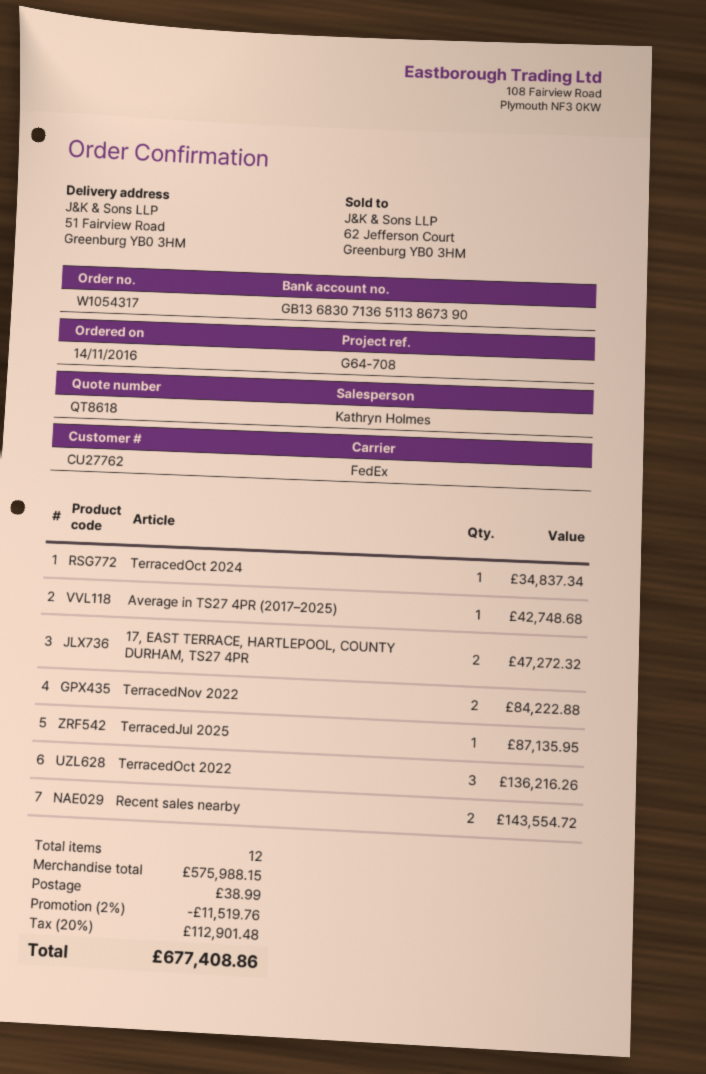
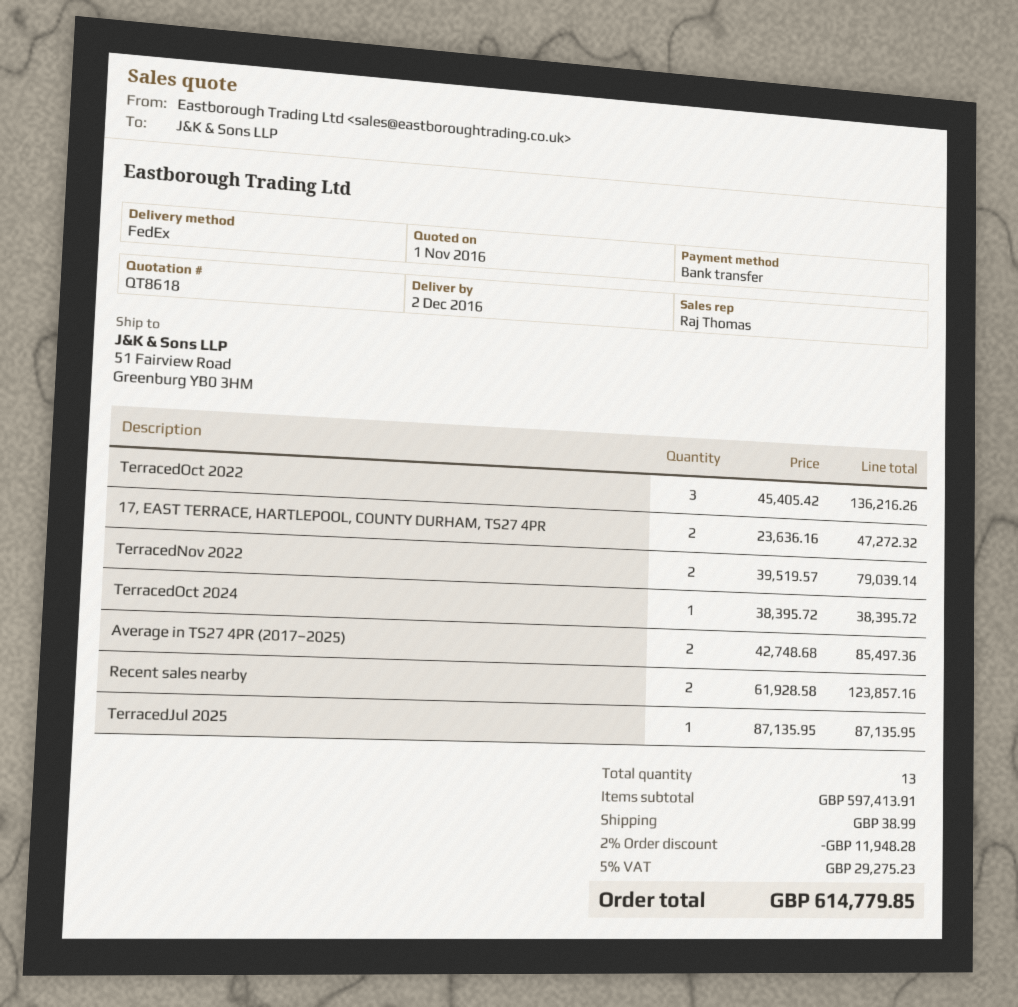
sales rep: Kathryn Holmes -> Raj Thomas
TerracedOct 2024: 1 for 34837.34 -> 1 for 38395.72
Average in TS27 4PR (2017–2025): 1 for 42748.68 -> 2 for 85497.36
TerracedNov 2022: 2 for 84222.88 -> 2 for 79039.14
Recent sales nearby: 2 for 143554.72 -> 2 for 123857.16
total quantity: 12 -> 13
subtotal: 575988.15 -> 597413.91
discount: 2% = 11519.76 -> 2% = 11948.28
tax: 20% = 112901.48 -> 5% = 29275.23
total: 677408.86 -> 614779.85

